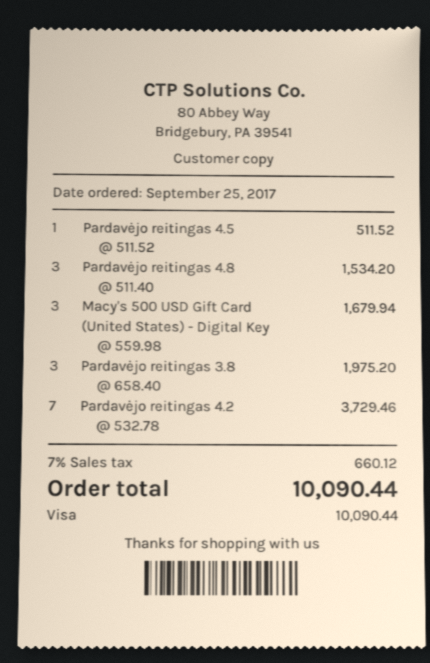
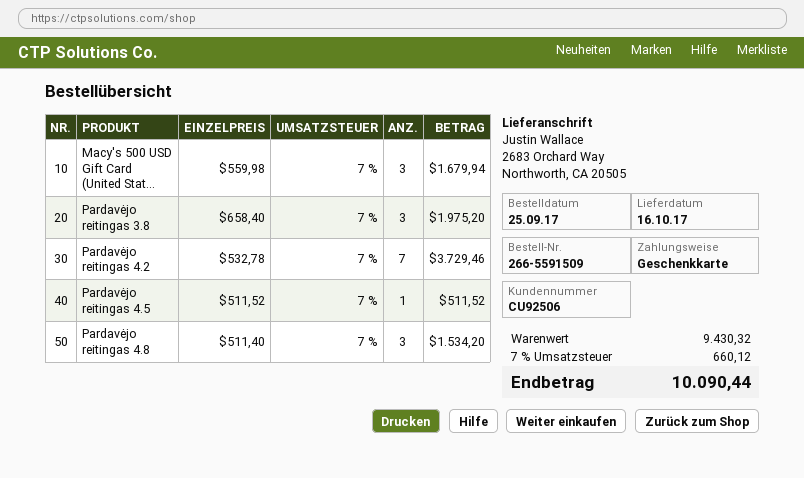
payment method: Visa -> gift card

